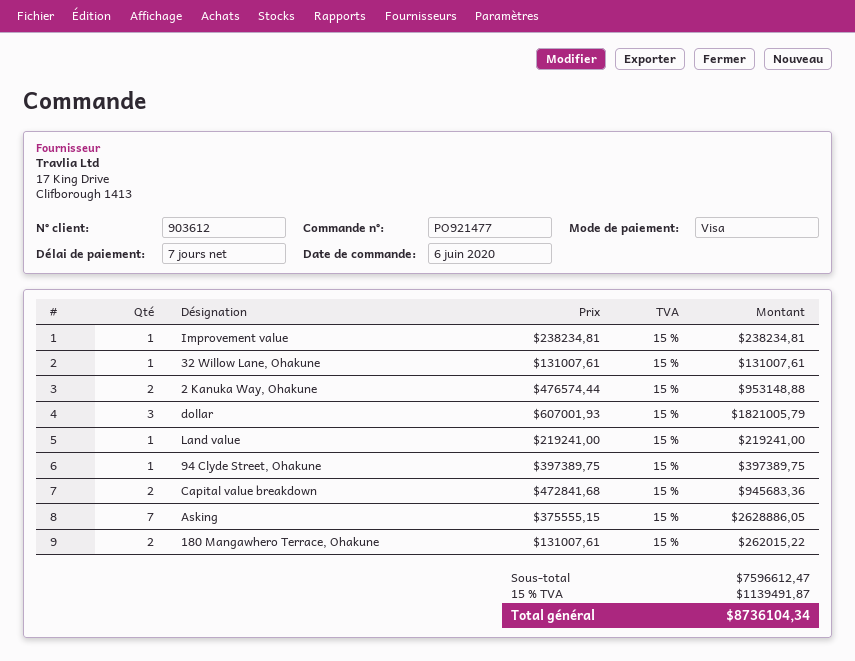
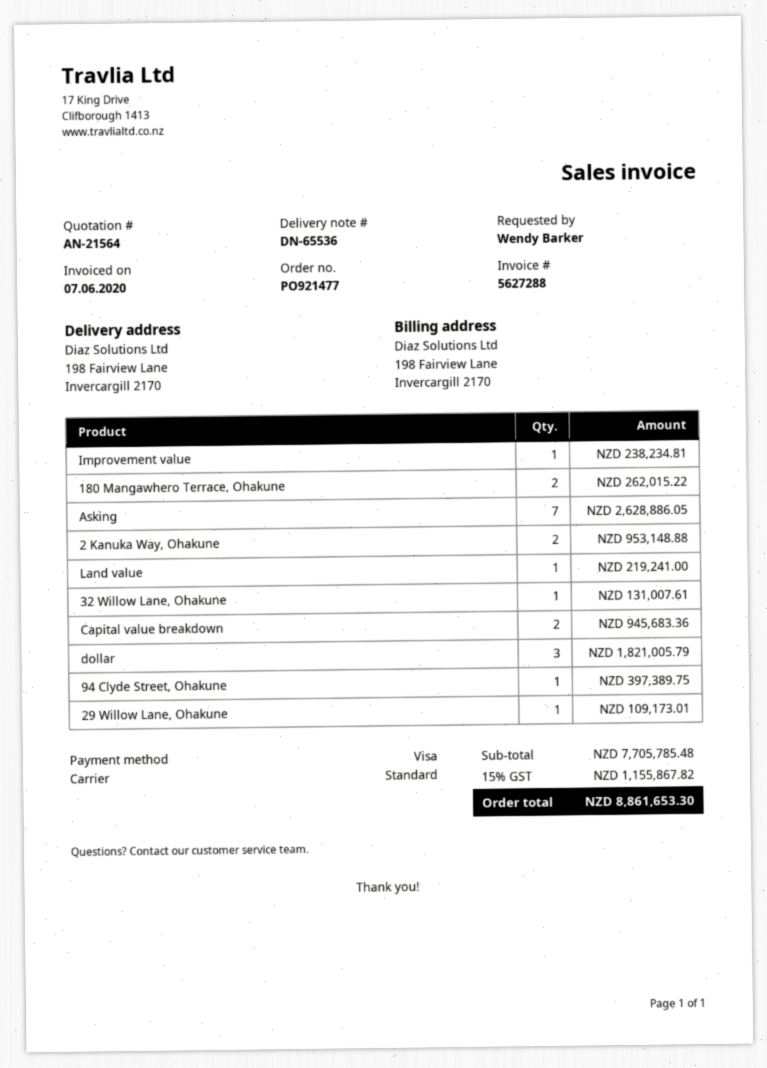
29 Willow Lane, Ohakune: none -> 1 for 109173.01
subtotal: 7596612.47 -> 7705785.48
tax: 15% = 1139491.87 -> 15% = 1155867.82
total: 8736104.34 -> 8861653.30

